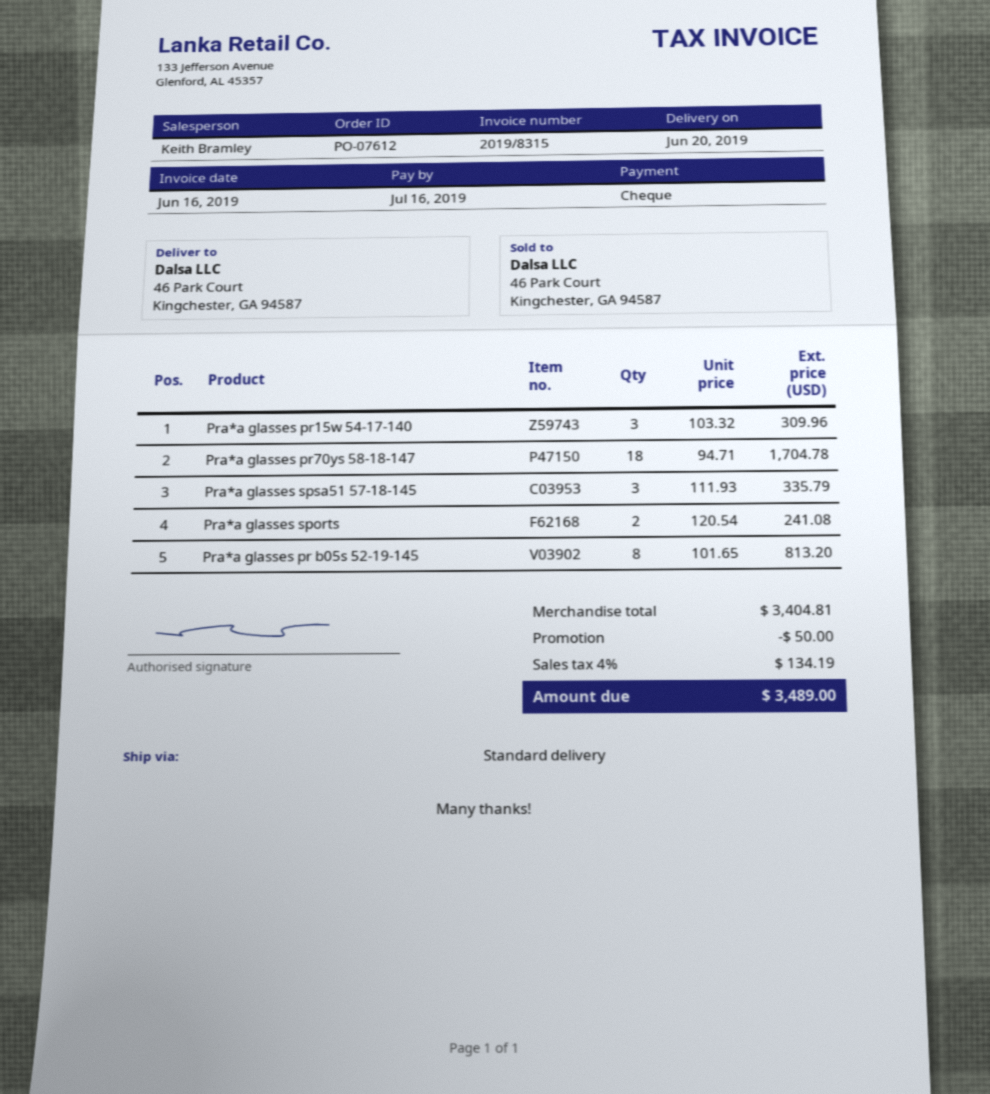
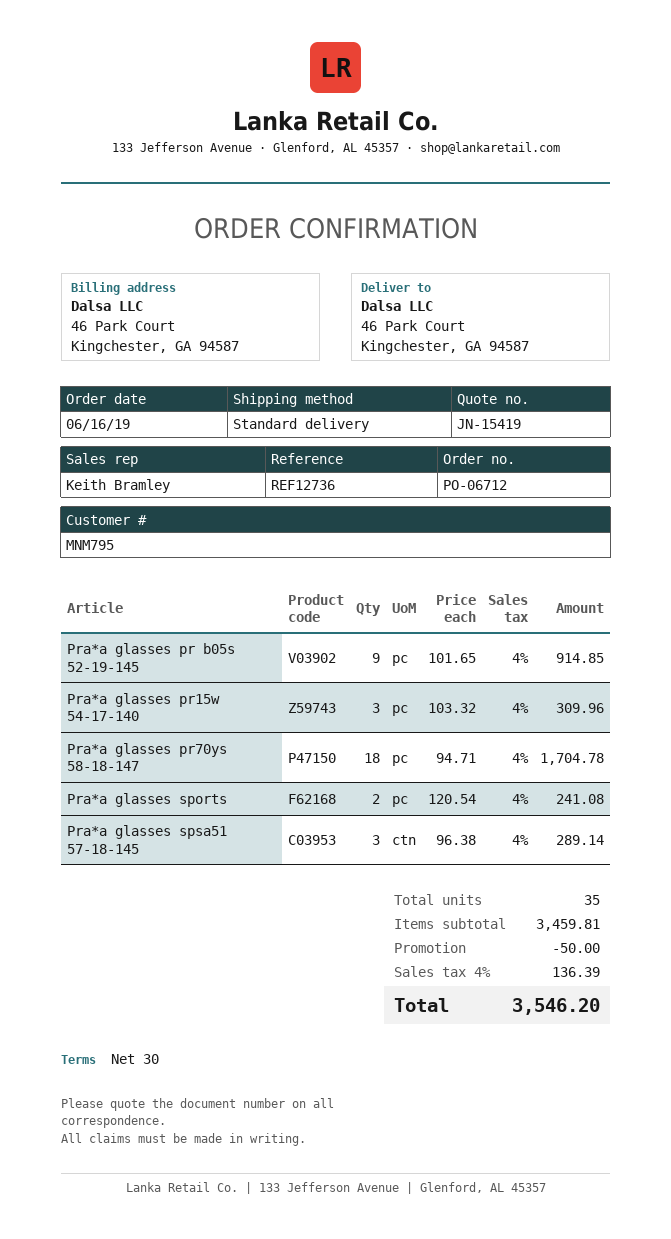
order number: PO-07612 -> PO-06712
Pra*a glasses spsa51 57-18-145: 3 x 111.93 = 335.79 -> 3 x 96.38 = 289.14
Pra*a glasses pr b05s 52-19-145: 8 x 101.65 = 813.20 -> 9 x 101.65 = 914.85
subtotal: 3404.81 -> 3459.81
tax: 4% = 134.19 -> 4% = 136.39
total: 3489.00 -> 3546.20

